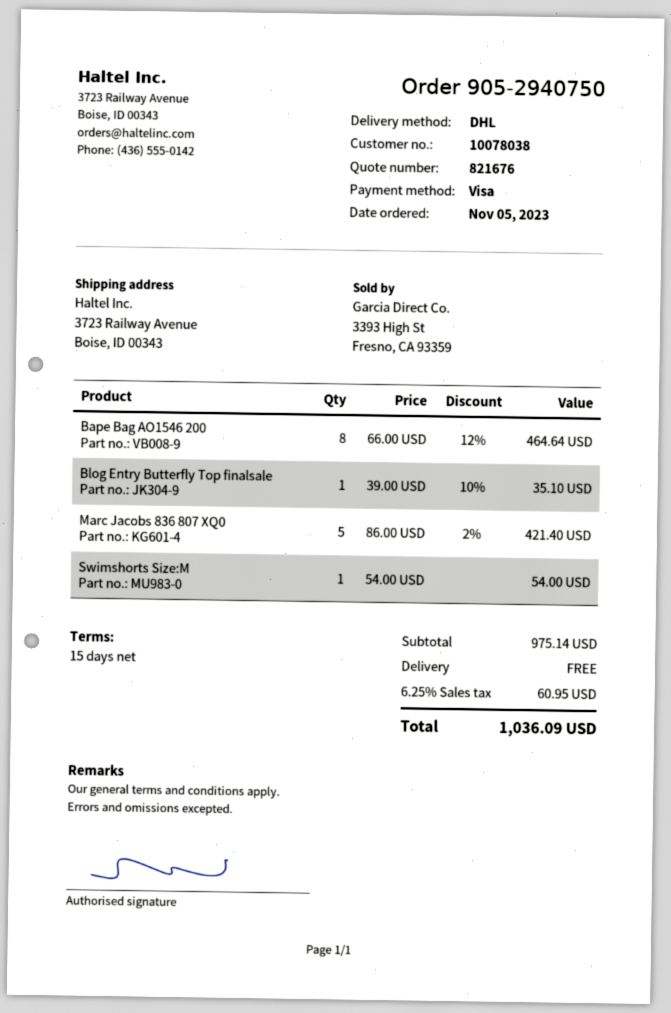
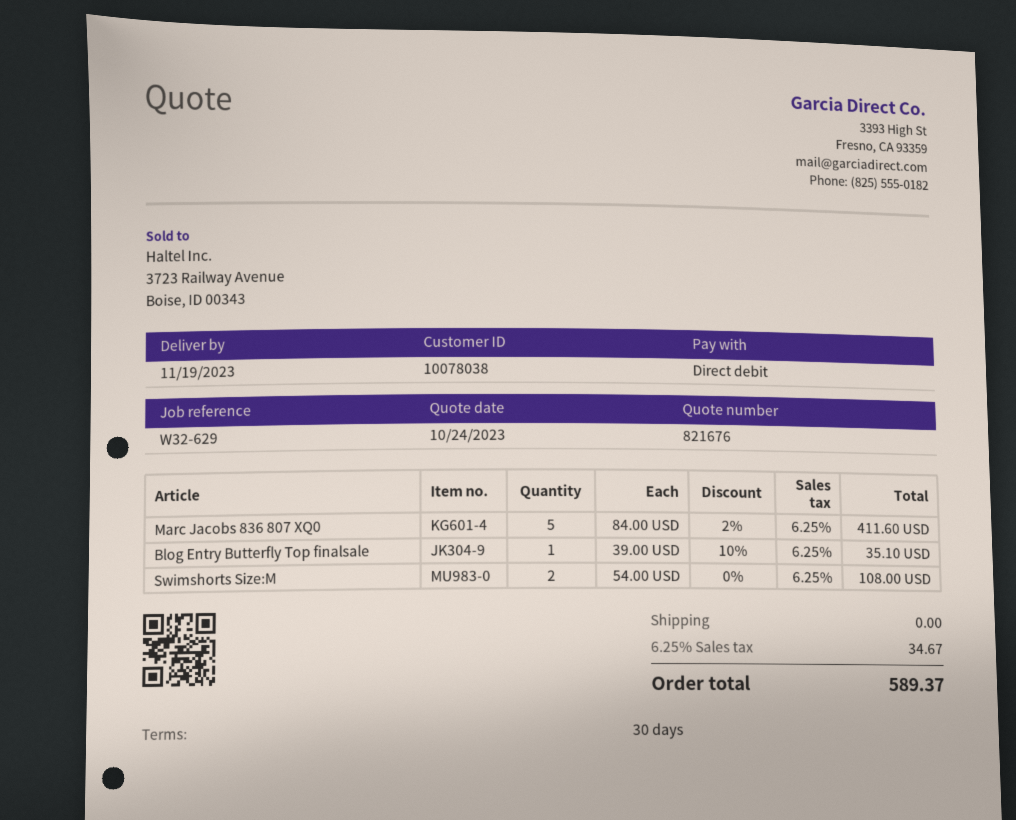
payment terms: 15 days -> 30 days
payment method: Visa -> direct debit
Bape Bag AO1546 200: 8 x 66.00 - 12% = 464.64 -> none
Marc Jacobs 836 807 XQ0: 5 x 86.00 - 2% = 421.40 -> 5 x 84.00 - 2% = 411.60
Swimshorts Size:M: 1 x 54.00 = 54.00 -> 2 x 54.00 = 108.00
tax: 6.25% = 60.95 -> 6.25% = 34.67
total: 1036.09 -> 589.37

